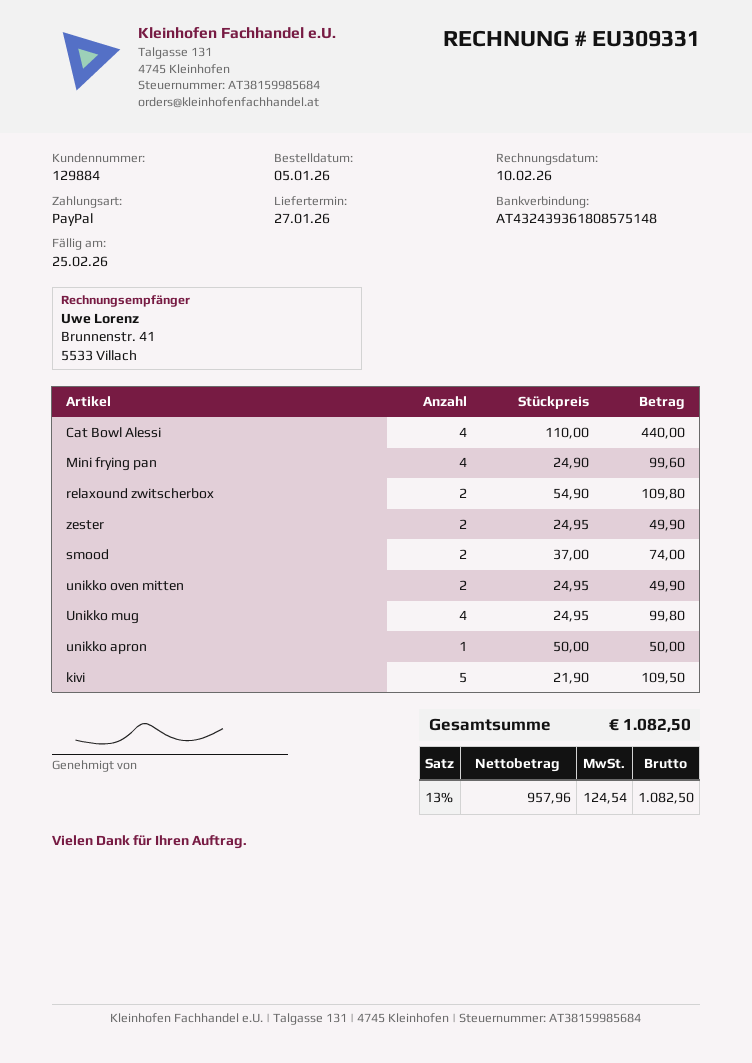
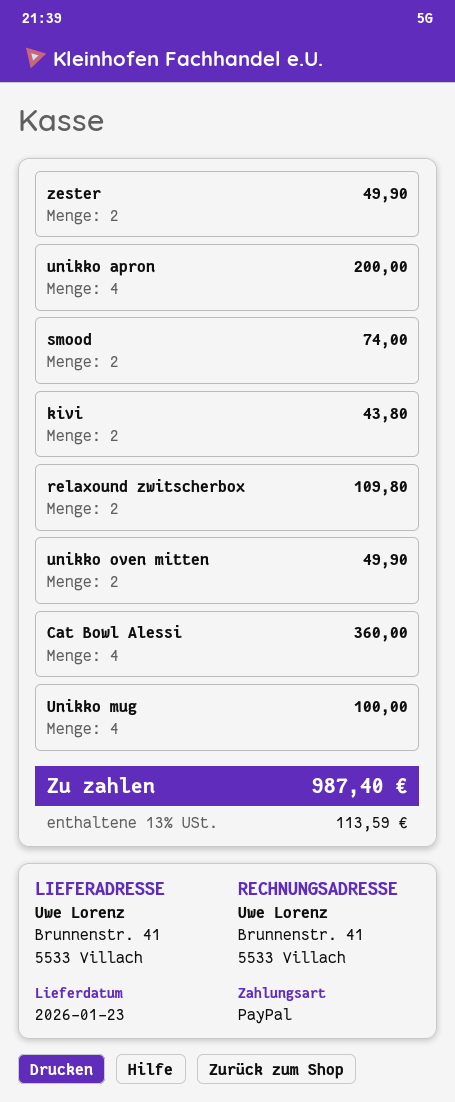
delivery date: 2026-01-27 -> 2026-01-23
Cat Bowl Alessi: 4 for 440.00 -> 4 for 360.00
Mini frying pan: 4 for 99.60 -> none
Unikko mug: 4 for 99.80 -> 4 for 100.00
unikko apron: 1 for 50.00 -> 4 for 200.00
kivi: 5 for 109.50 -> 2 for 43.80
tax: 13% = 124.54 -> 13% = 113.59
total: 1082.50 -> 987.40

